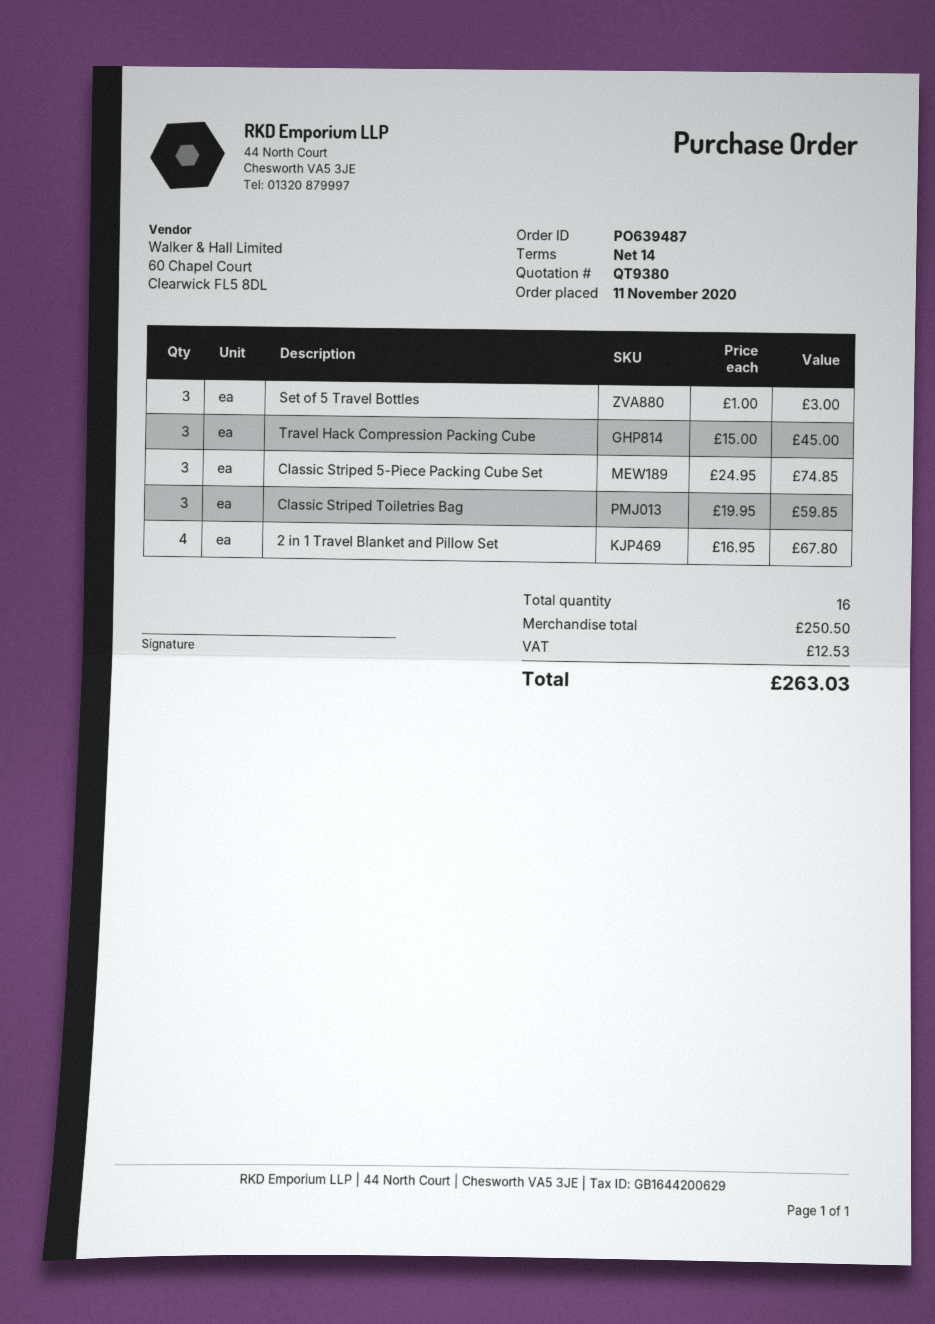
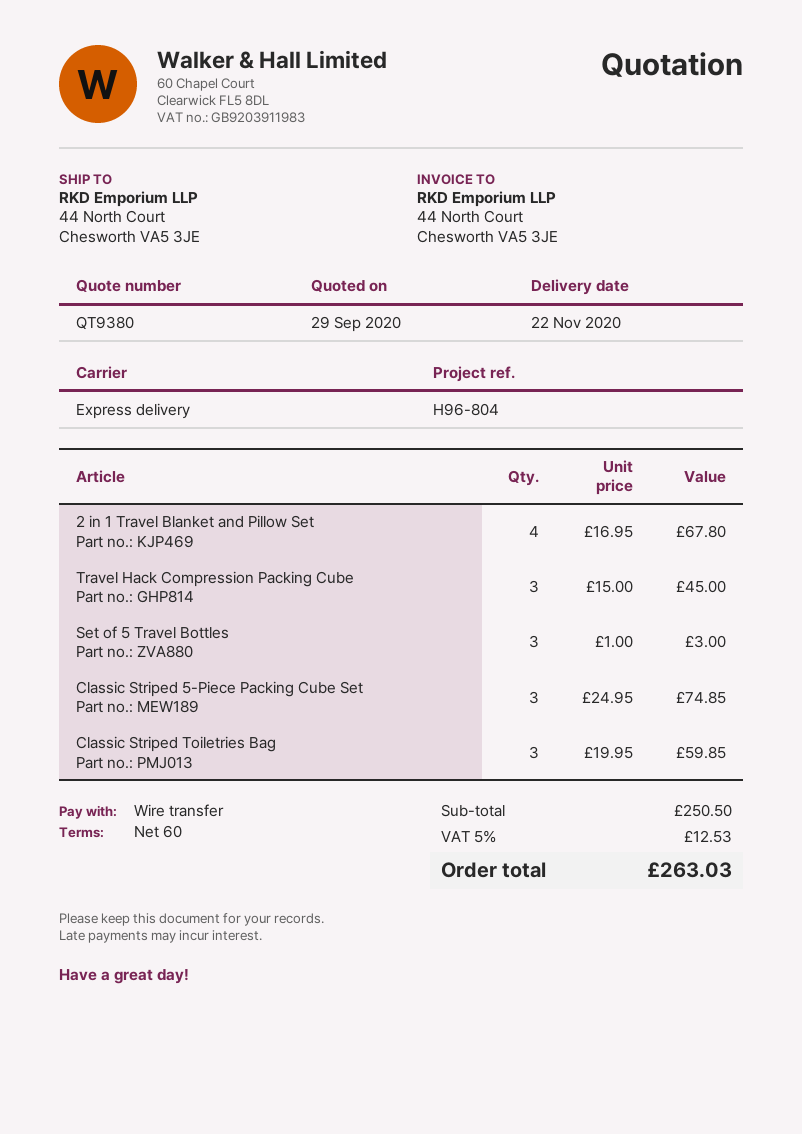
payment terms: 14 days -> 60 days

